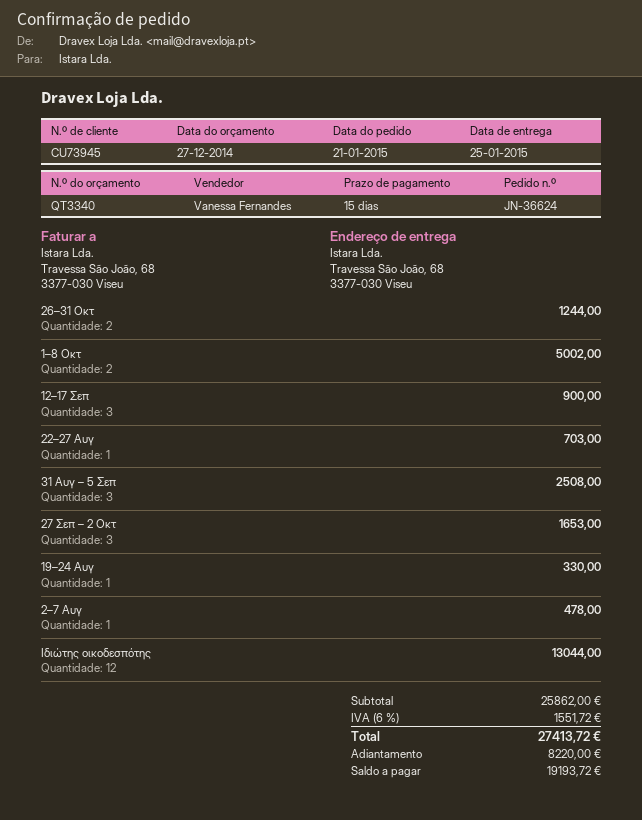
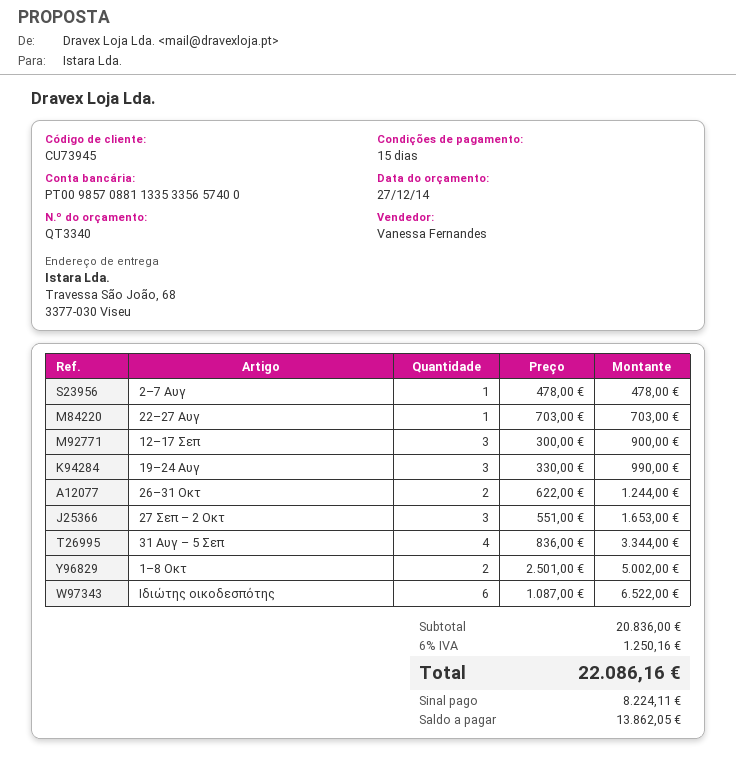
31 Αυγ – 5 Σεπ: 3 for 2508.00 -> 4 for 3344.00
19–24 Αυγ: 1 for 330.00 -> 3 for 990.00
Ιδιώτης οικοδεσπότης: 12 for 13044.00 -> 6 for 6522.00
subtotal: 25862.00 -> 20836.00
tax: 6% = 1551.72 -> 6% = 1250.16
total: 27413.72 -> 22086.16
deposit: 8220.00 -> 8224.11
balance: 19193.72 -> 13862.05

